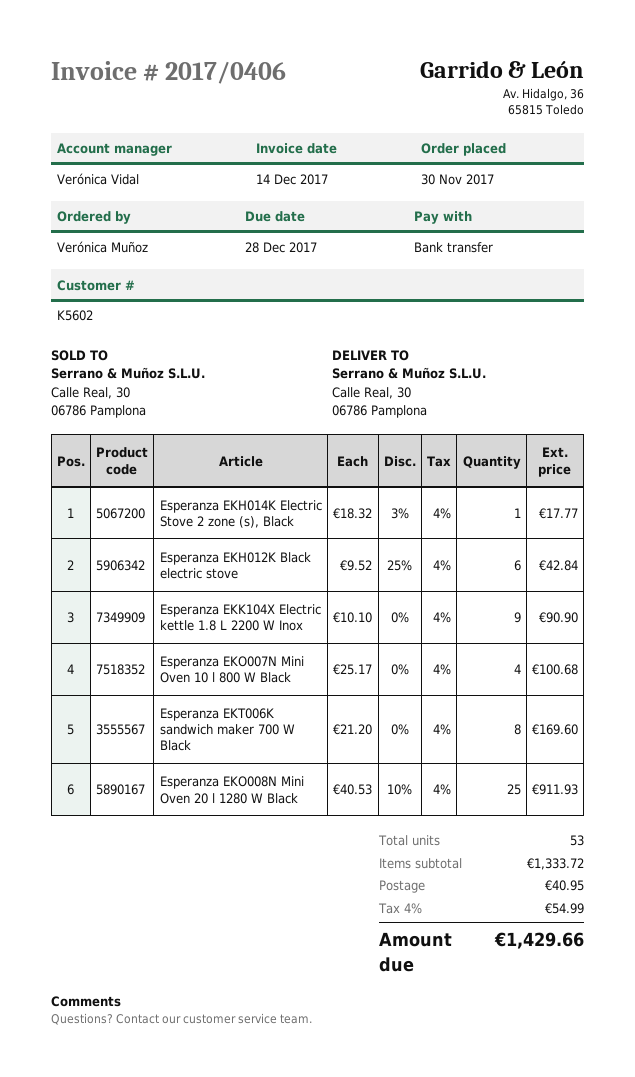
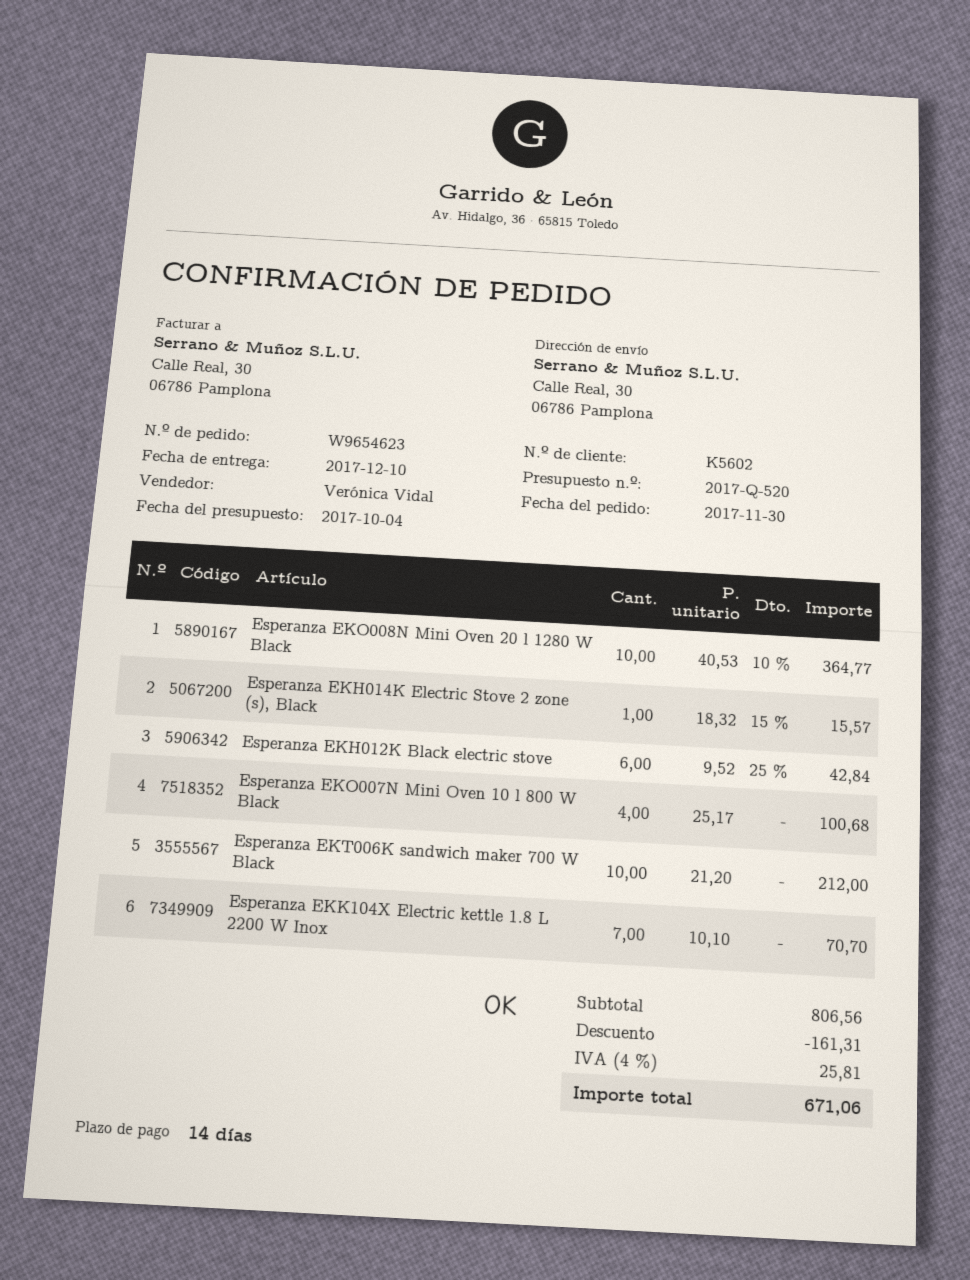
Esperanza EKH014K Electric Stove 2 zone (s), Black: 1 x 18.32 - 3% = 17.77 -> 1 x 18.32 - 15% = 15.57
Esperanza EKK104X Electric kettle 1.8 L 2200 W Inox: 9 x 10.10 = 90.90 -> 7 x 10.10 = 70.70
Esperanza EKT006K sandwich maker 700 W Black: 8 x 21.20 = 169.60 -> 10 x 21.20 = 212.00
Esperanza EKO008N Mini Oven 20 l 1280 W Black: 25 x 40.53 - 10% = 911.93 -> 10 x 40.53 - 10% = 364.77
subtotal: 1333.72 -> 806.56
discount: none -> 161.31
shipping: 40.95 -> none
tax: 4% = 54.99 -> 4% = 25.81
total: 1429.66 -> 671.06

